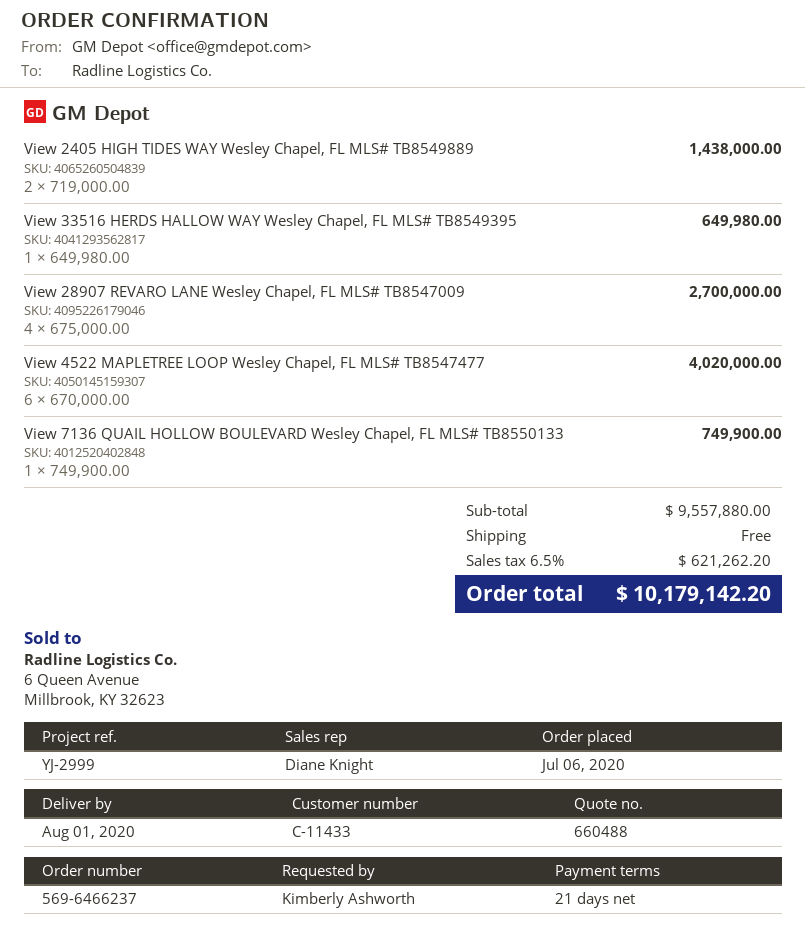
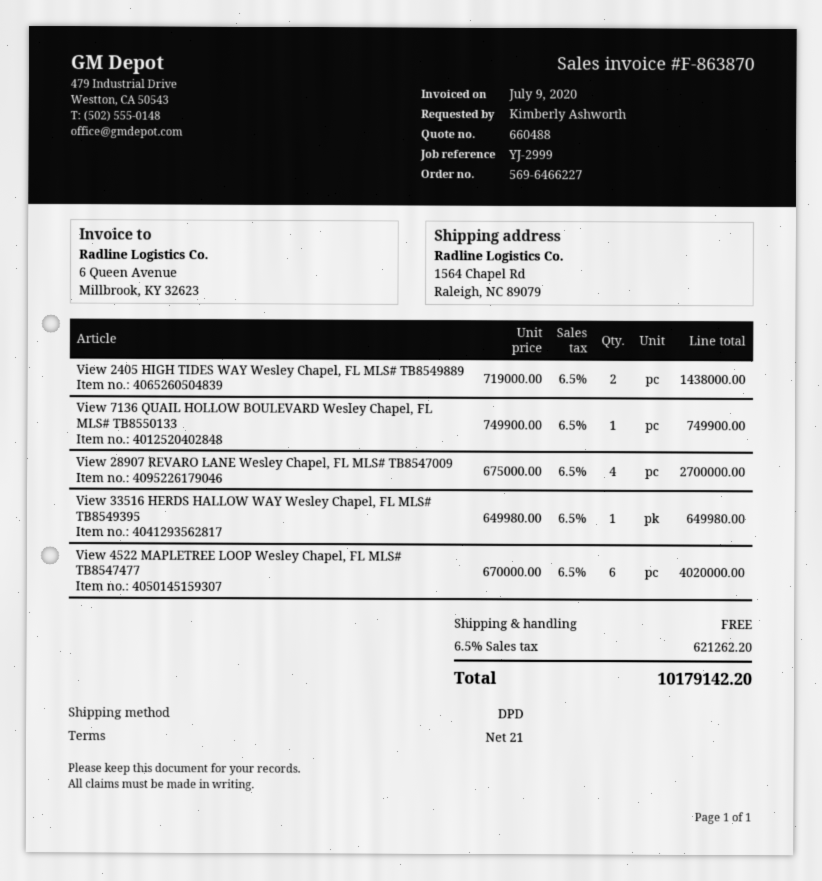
order number: 569-6466237 -> 569-6466227

